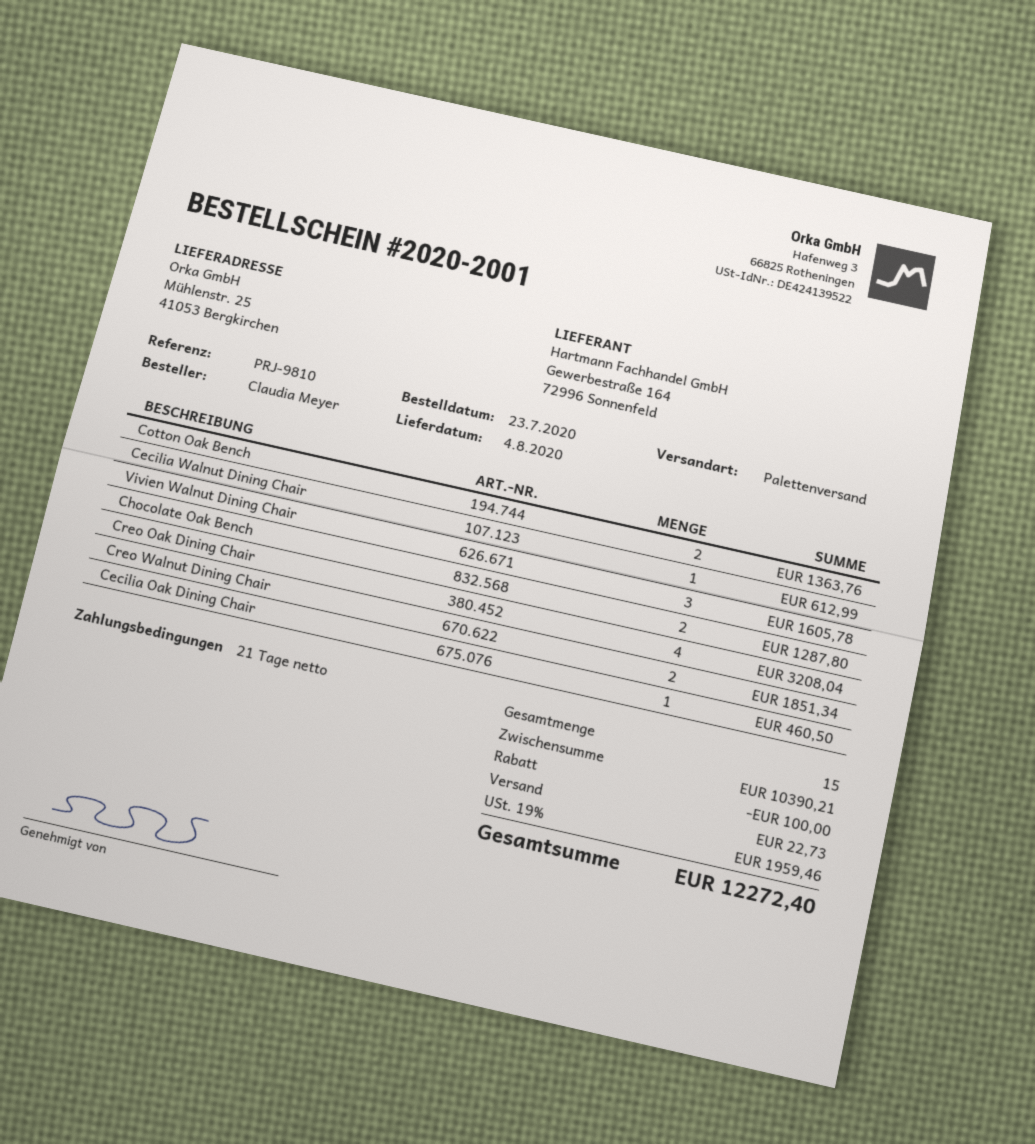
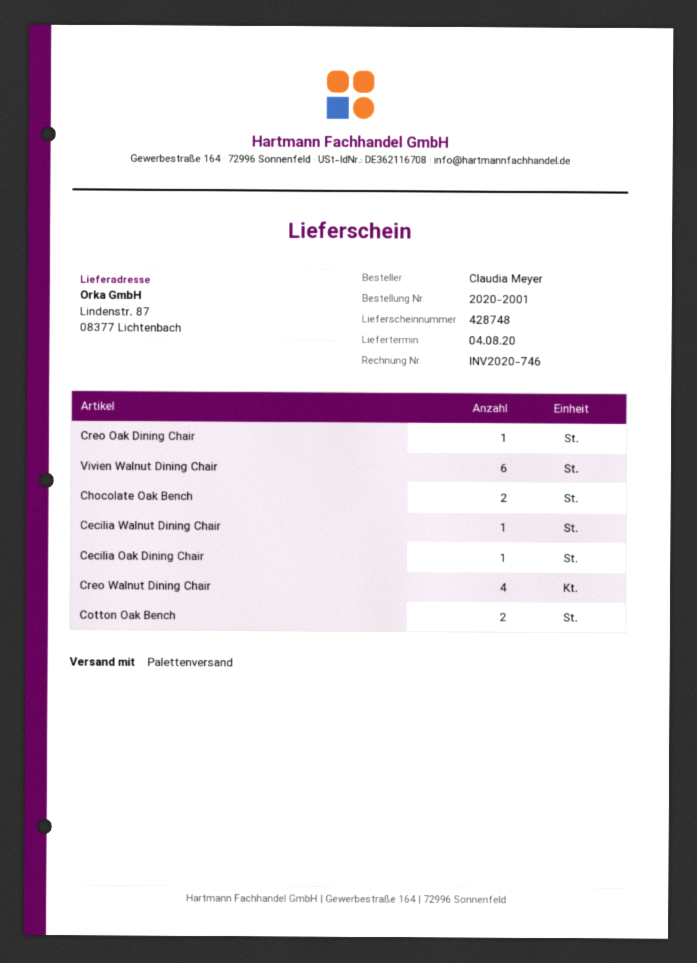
ship to: Mühlenstr. 25, 41053 Bergkirchen -> Lindenstr. 87, 08377 Lichtenbach
Vivien Walnut Dining Chair: 3 -> 6
Creo Oak Dining Chair: 4 -> 1
Creo Walnut Dining Chair: 2 -> 4

